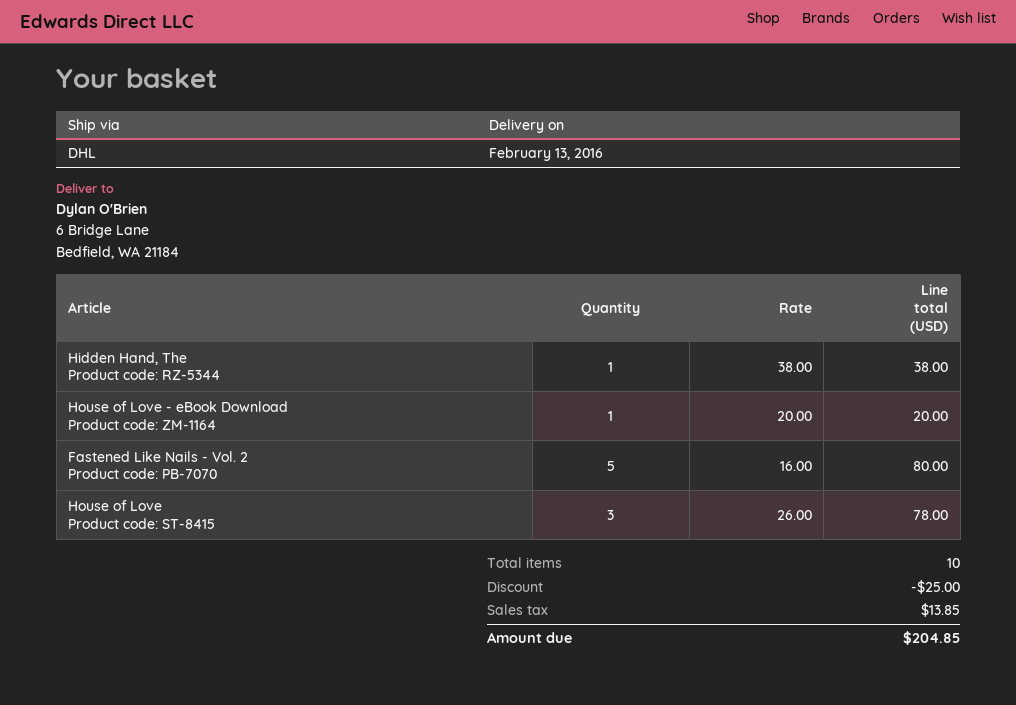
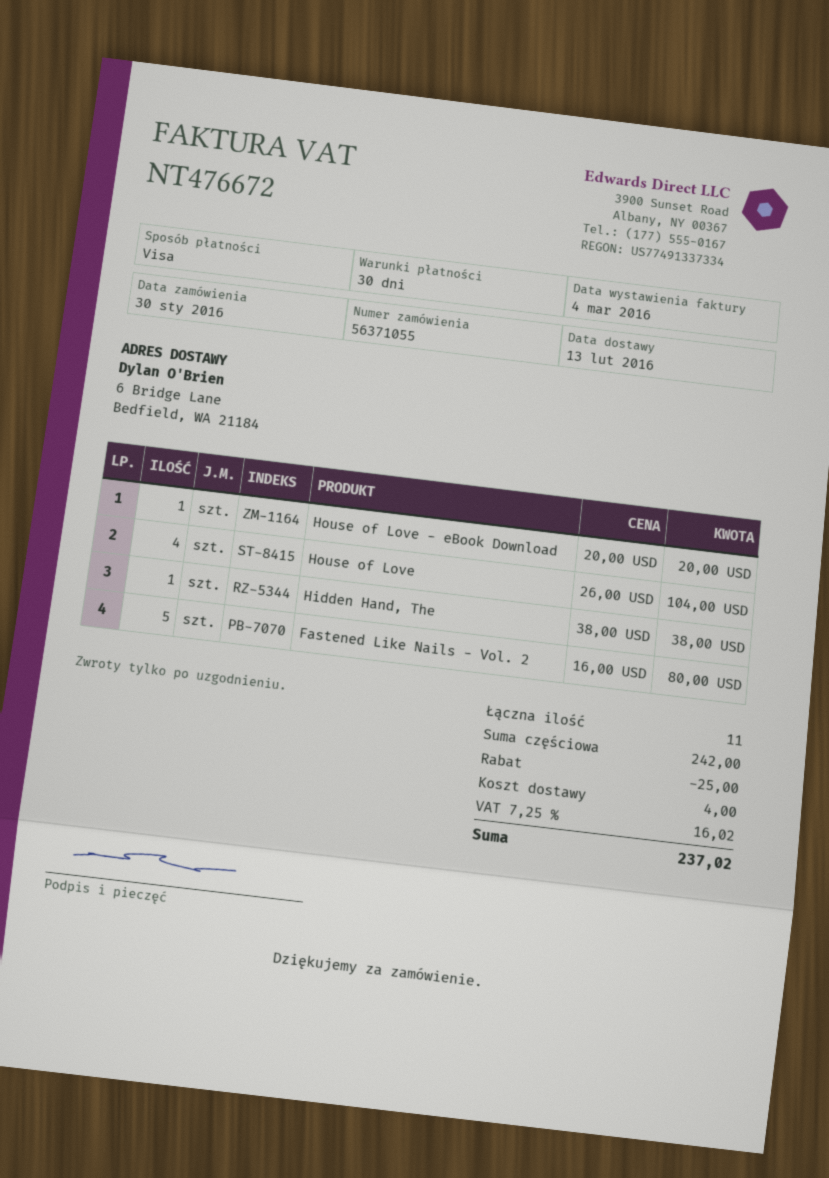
House of Love: 3 x 26.00 = 78.00 -> 4 x 26.00 = 104.00
total quantity: 10 -> 11
shipping: none -> 4.00
tax: 13.85 -> 16.02
total: 204.85 -> 237.02

